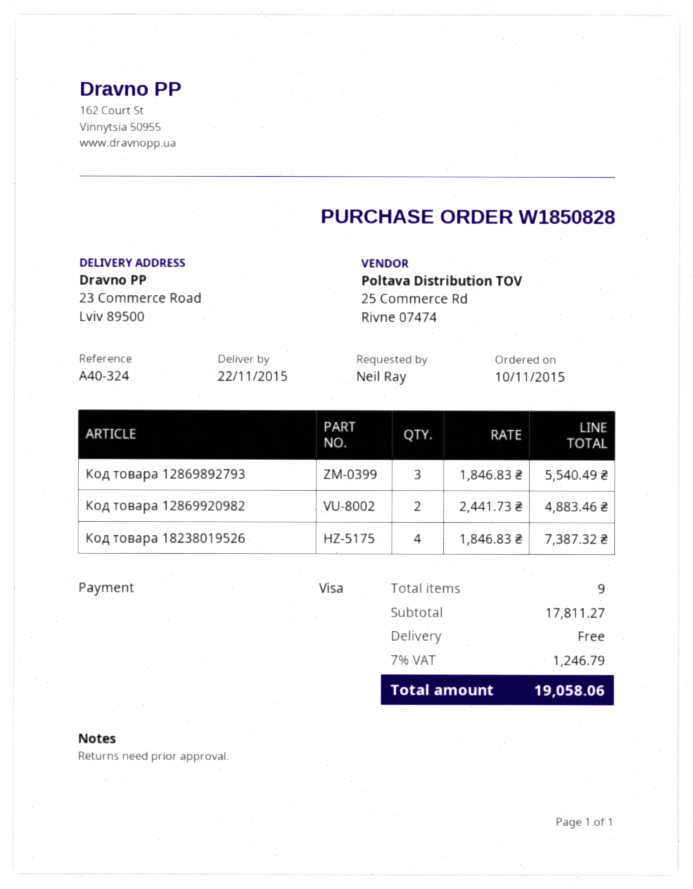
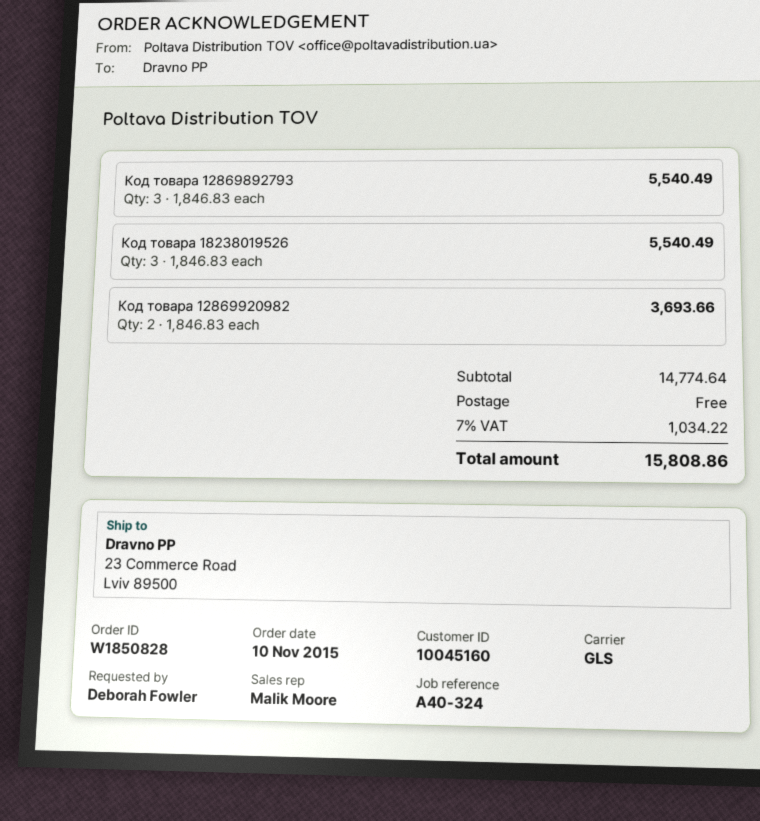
ordered by: Neil Ray -> Deborah Fowler
Код товара 12869920982: 2 x 2441.73 = 4883.46 -> 2 x 1846.83 = 3693.66
Код товара 18238019526: 4 x 1846.83 = 7387.32 -> 3 x 1846.83 = 5540.49
subtotal: 17811.27 -> 14774.64
tax: 7% = 1246.79 -> 7% = 1034.22
total: 19058.06 -> 15808.86

